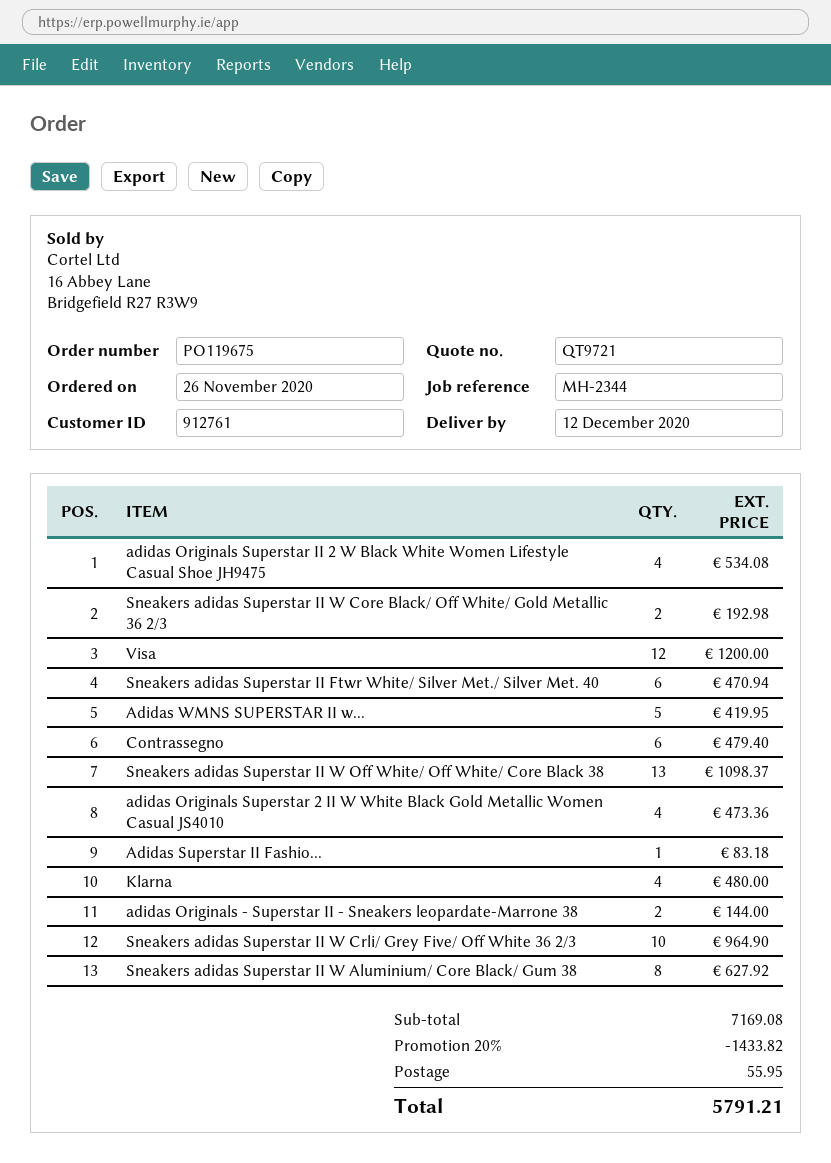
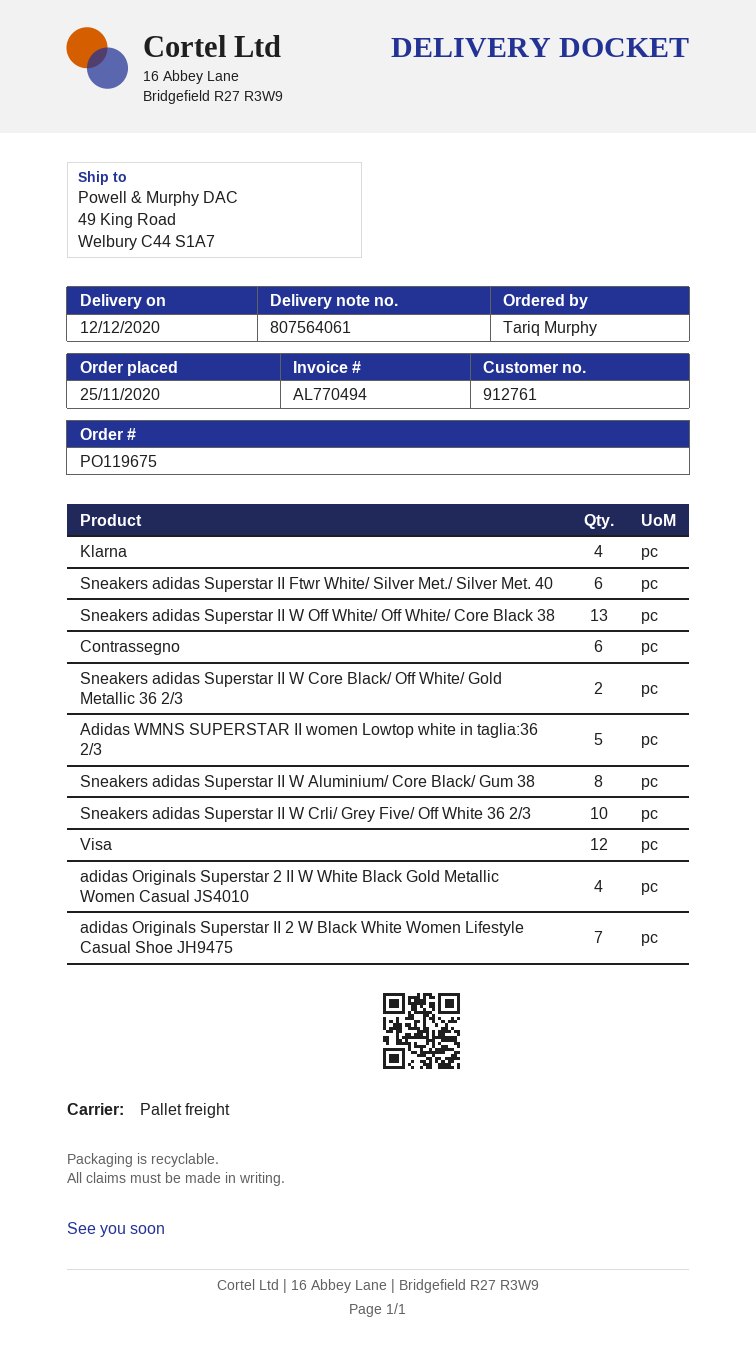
order date: 2020-11-26 -> 2020-11-25
adidas Originals Superstar II 2 W Black White Women Lifestyle Casual Shoe JH9475: 4 -> 7
Adidas Superstar II Fashio...: 1 -> none
adidas Originals - Superstar II - Sneakers leopardate-Marrone 38: 2 -> none

